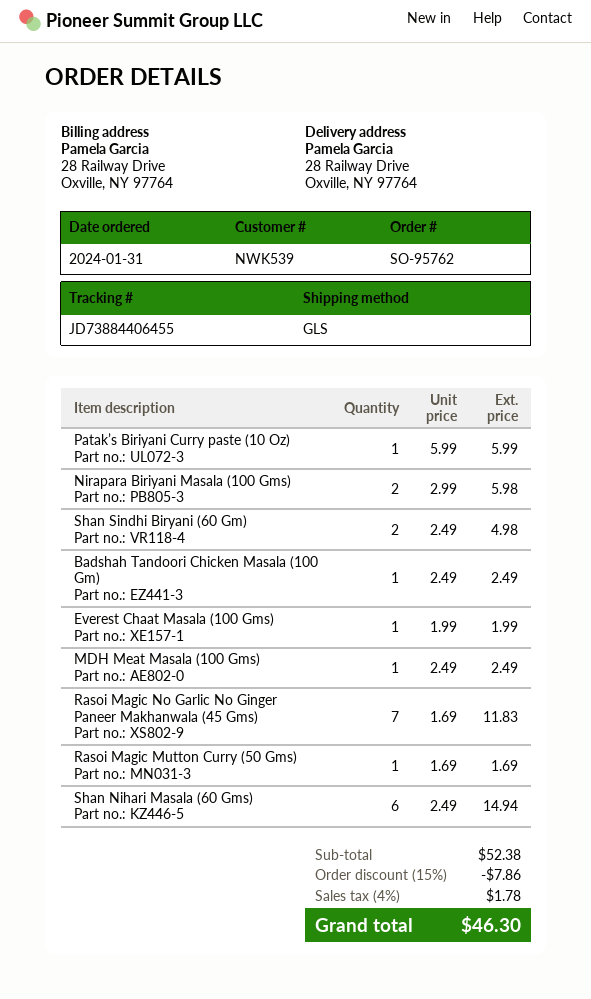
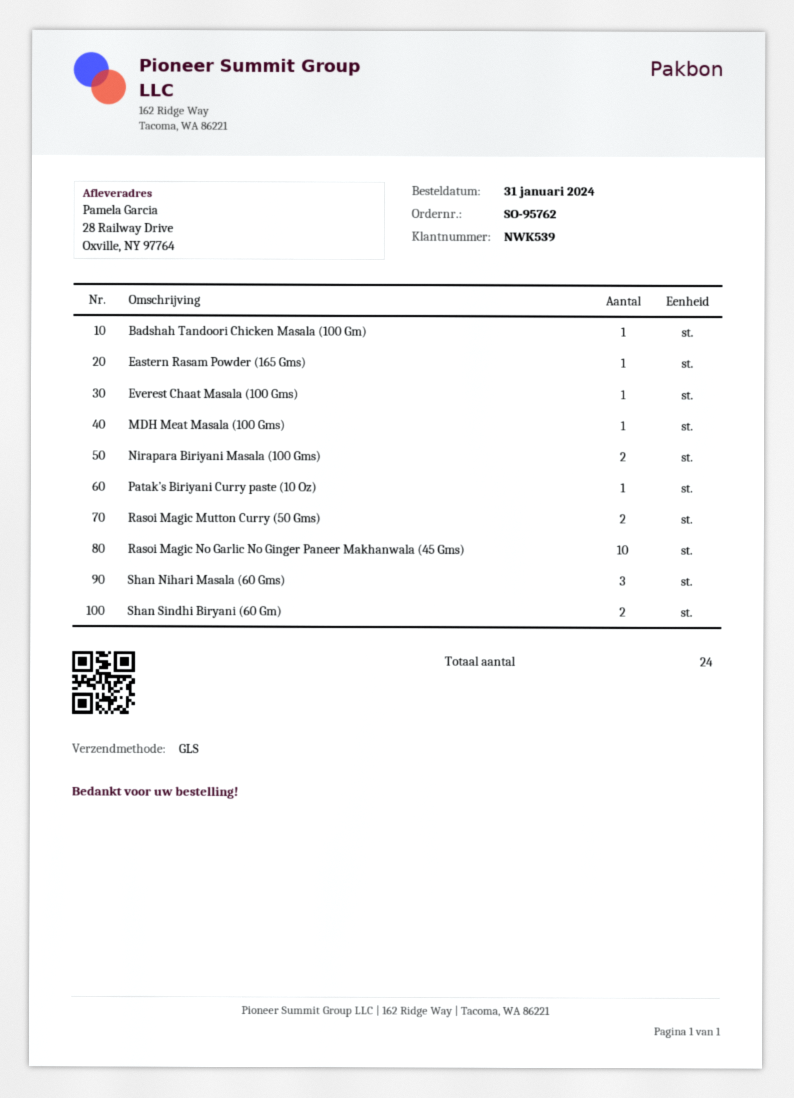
Rasoi Magic No Garlic No Ginger Paneer Makhanwala (45 Gms): 7 -> 10
Rasoi Magic Mutton Curry (50 Gms): 1 -> 2
Shan Nihari Masala (60 Gms): 6 -> 3
Eastern Rasam Powder (165 Gms): none -> 1

